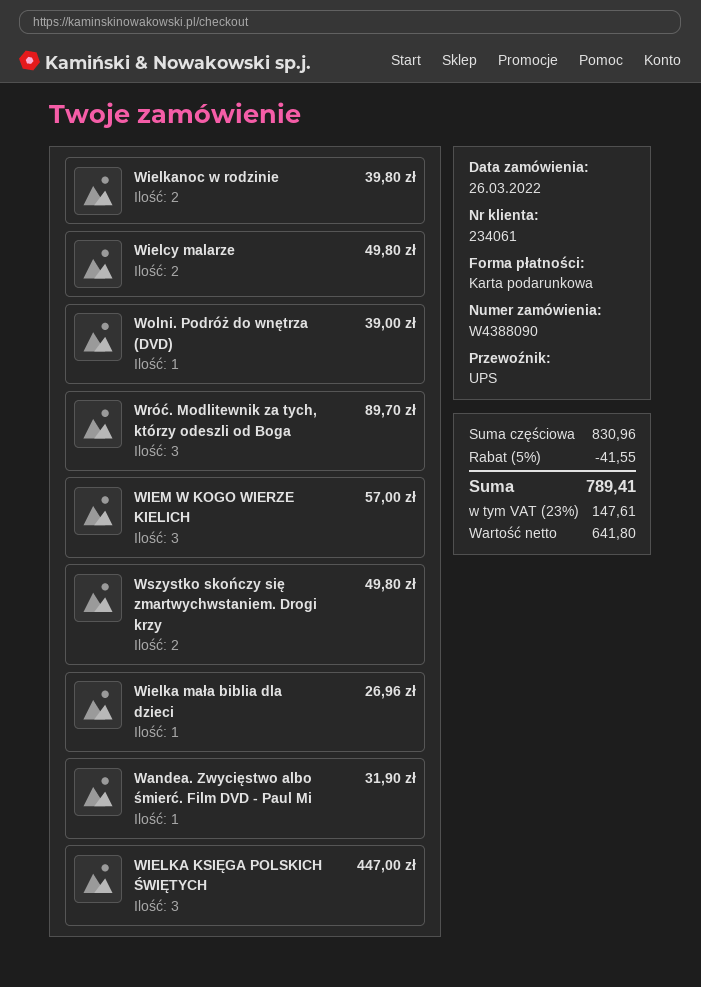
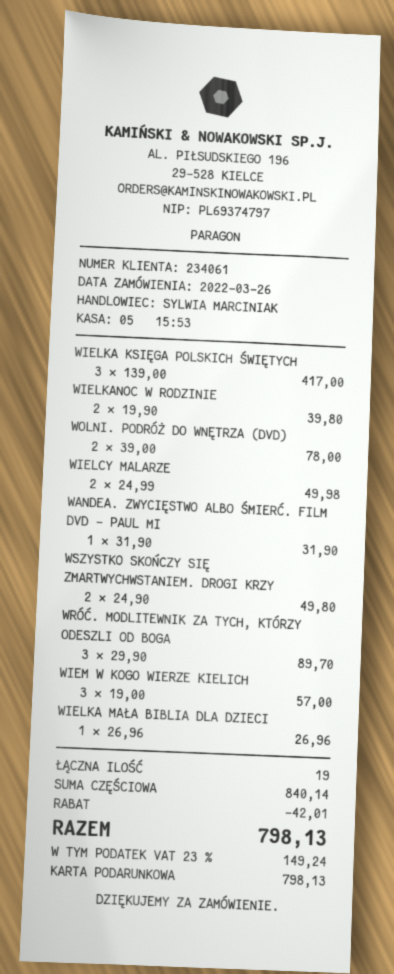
Wielcy malarze: 2 for 49.80 -> 2 for 49.98
Wolni. Podróż do wnętrza (DVD): 1 for 39.00 -> 2 for 78.00
WIELKA KSIĘGA POLSKICH ŚWIĘTYCH: 3 for 447.00 -> 3 for 417.00
subtotal: 830.96 -> 840.14
discount: 41.55 -> 42.01
tax: 23% = 147.61 -> 23% = 149.24
total: 789.41 -> 798.13

